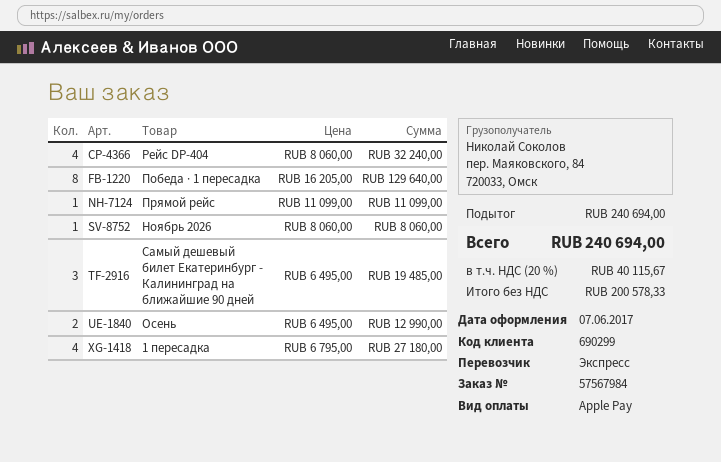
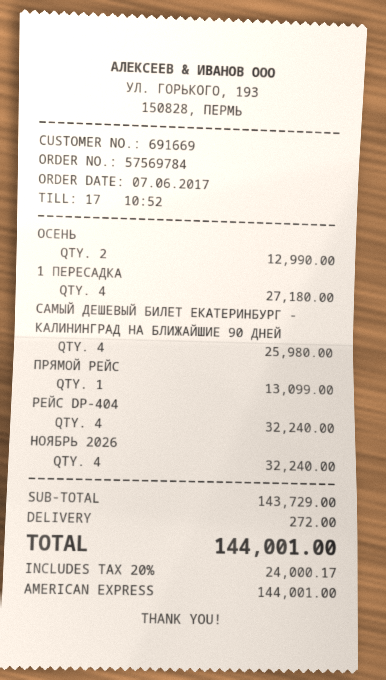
order number: 57567984 -> 57569784
customer number: 690299 -> 691669
payment method: Apple Pay -> American Express
Победа · 1 пересадка: 8 for 129640.00 -> none
Прямой рейс: 1 for 11099.00 -> 1 for 13099.00
Ноябрь 2026: 1 for 8060.00 -> 4 for 32240.00
Самый дешевый билет Екатеринбург - Калининград на ближайшие 90 дней: 3 for 19485.00 -> 4 for 25980.00
subtotal: 240694.00 -> 143729.00
shipping: none -> 272.00
tax: 20% = 40115.67 -> 20% = 24000.17
total: 240694.00 -> 144001.00

